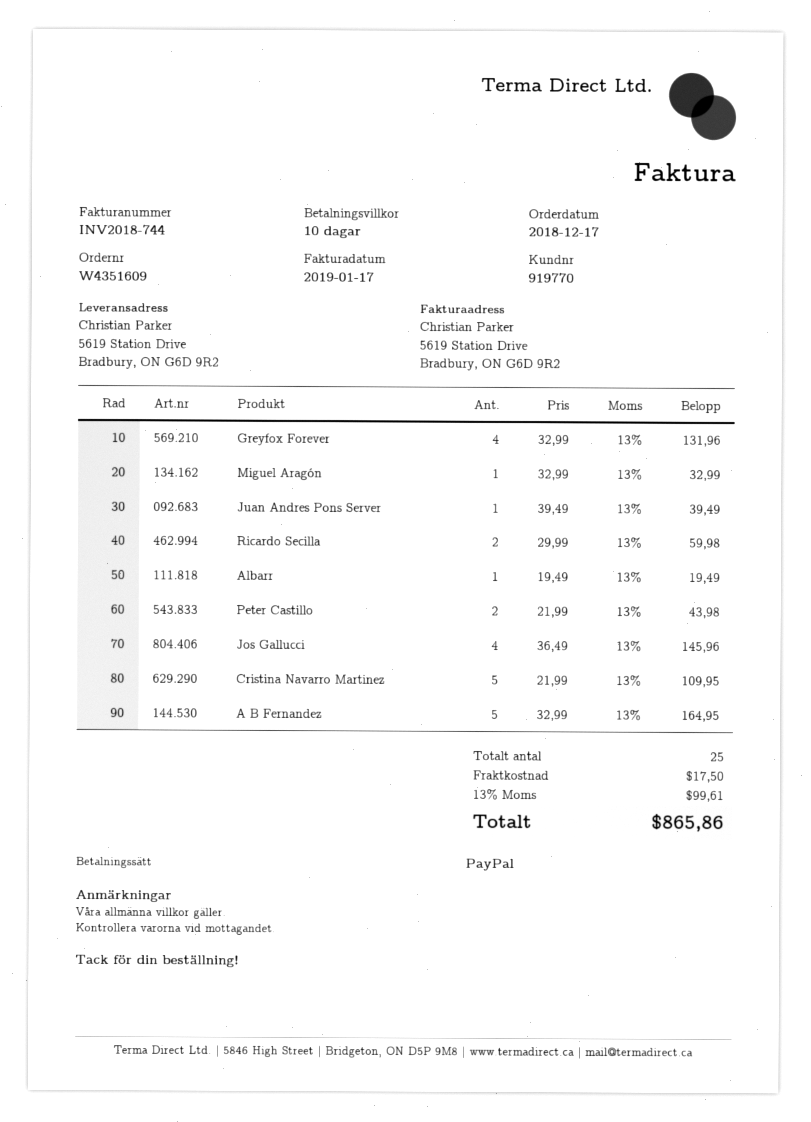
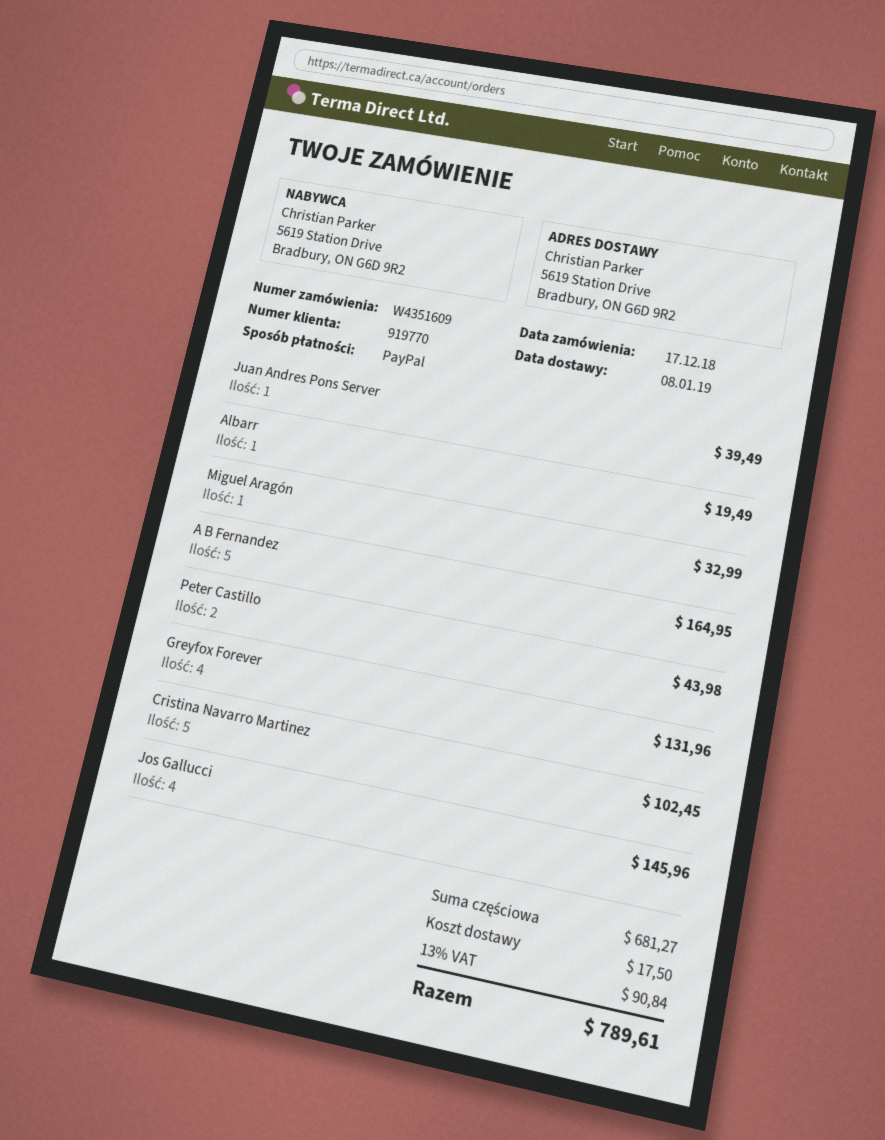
Ricardo Secilla: 2 for 59.98 -> none
Cristina Navarro Martinez: 5 for 109.95 -> 5 for 102.45
tax: 13% = 99.61 -> 13% = 90.84
total: 865.86 -> 789.61

